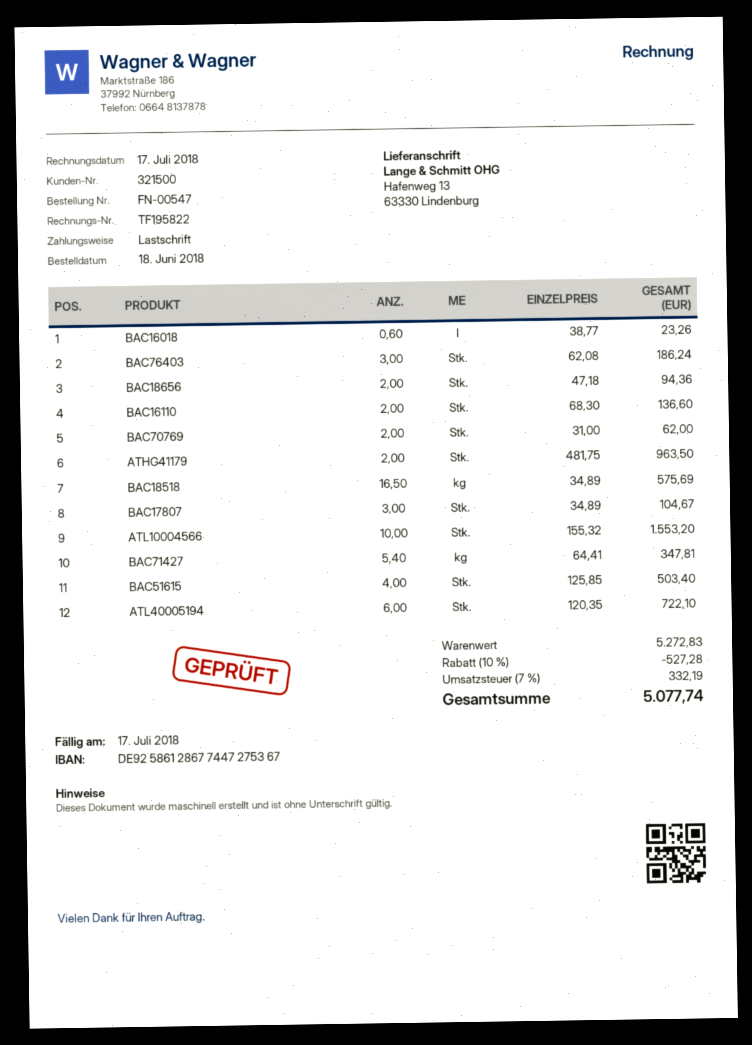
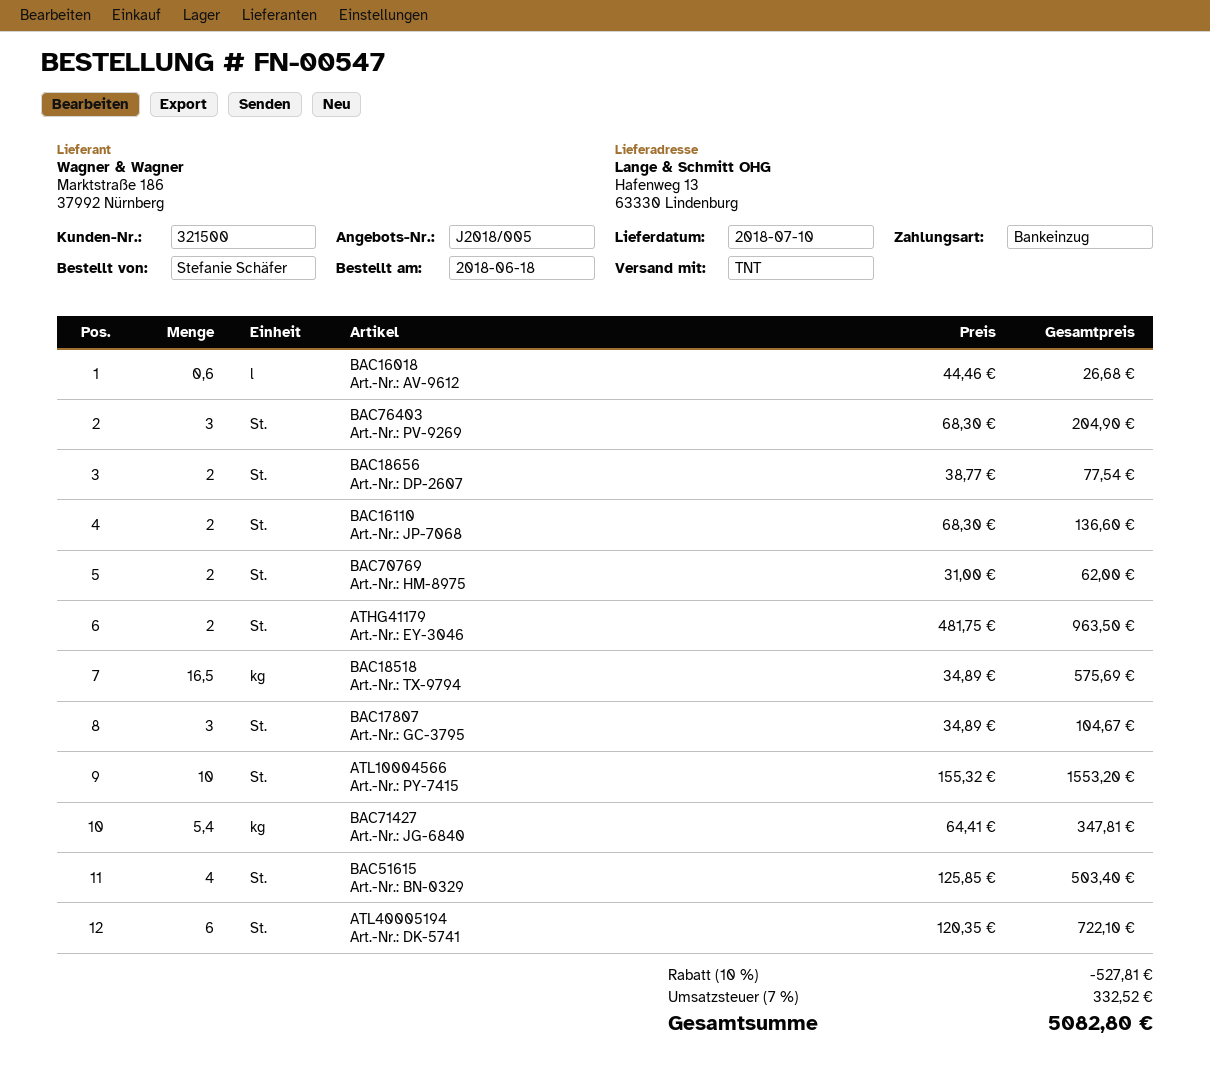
BAC16018: 0.6 x 38.77 = 23.26 -> 0.6 x 44.46 = 26.68
BAC76403: 3 x 62.08 = 186.24 -> 3 x 68.30 = 204.90
BAC18656: 2 x 47.18 = 94.36 -> 2 x 38.77 = 77.54
discount: 10% = 527.28 -> 10% = 527.81
tax: 7% = 332.19 -> 7% = 332.52
total: 5077.74 -> 5082.80

